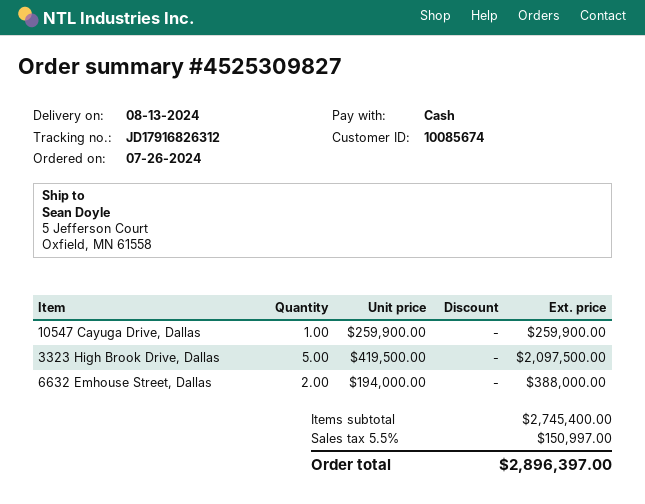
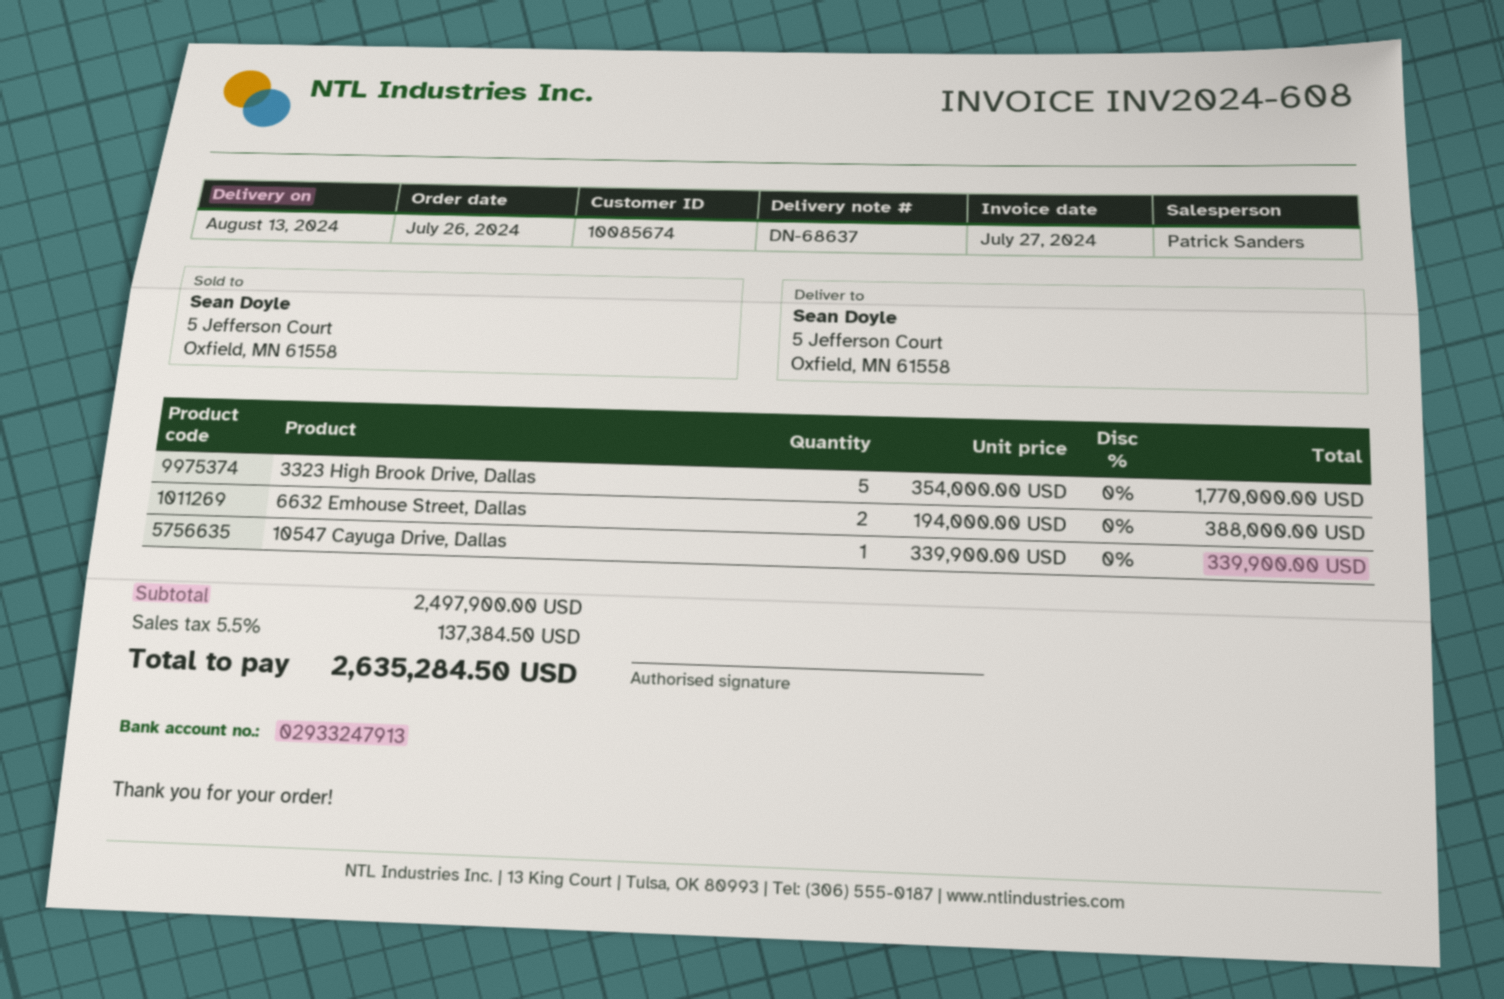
10547 Cayuga Drive, Dallas: 1 x 259900.00 = 259900.00 -> 1 x 339900.00 = 339900.00
3323 High Brook Drive, Dallas: 5 x 419500.00 = 2097500.00 -> 5 x 354000.00 = 1770000.00
subtotal: 2745400.00 -> 2497900.00
tax: 5.5% = 150997.00 -> 5.5% = 137384.50
total: 2896397.00 -> 2635284.50

